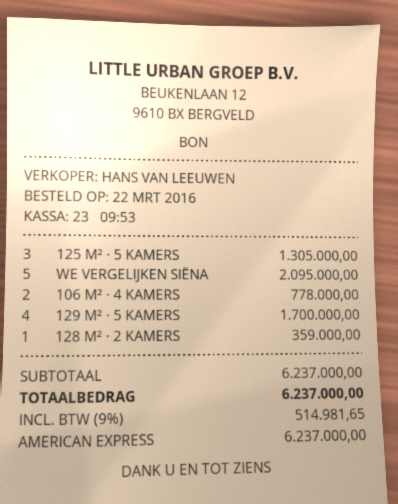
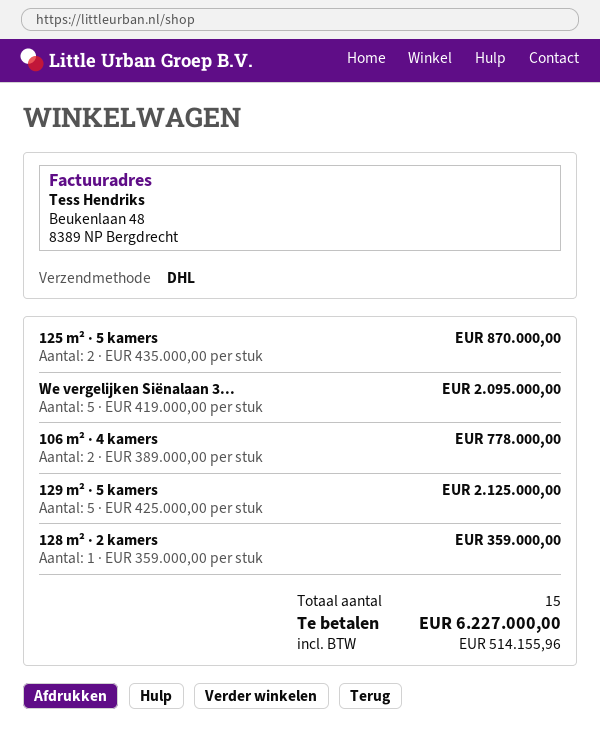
125 M² · 5 KAMERS: 3 for 1305000.00 -> 2 for 870000.00
129 M² · 5 KAMERS: 4 for 1700000.00 -> 5 for 2125000.00
tax: 514981.65 -> 514155.96
total: 6237000.00 -> 6227000.00

